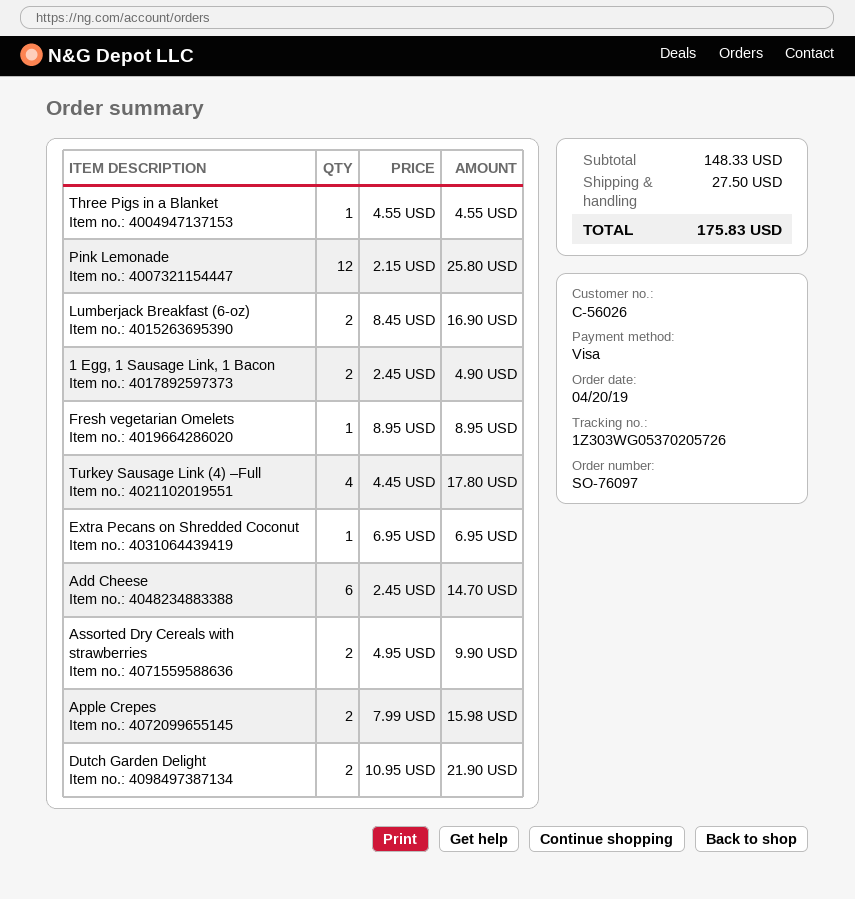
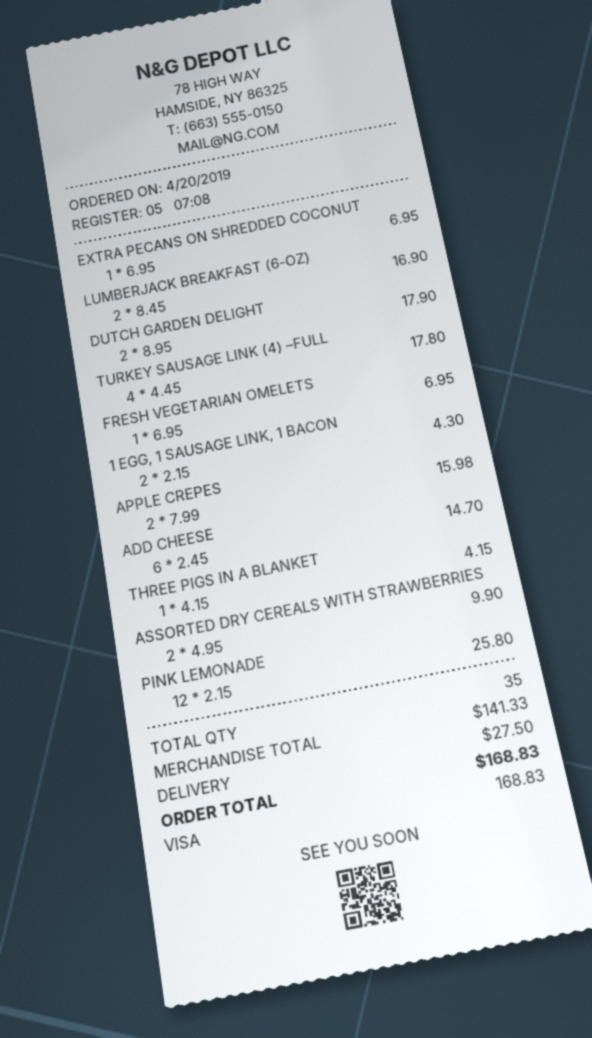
Three Pigs in a Blanket: 1 x 4.55 = 4.55 -> 1 x 4.15 = 4.15
1 Egg, 1 Sausage Link, 1 Bacon: 2 x 2.45 = 4.90 -> 2 x 2.15 = 4.30
Fresh vegetarian Omelets: 1 x 8.95 = 8.95 -> 1 x 6.95 = 6.95
Dutch Garden Delight: 2 x 10.95 = 21.90 -> 2 x 8.95 = 17.90
subtotal: 148.33 -> 141.33
total: 175.83 -> 168.83

